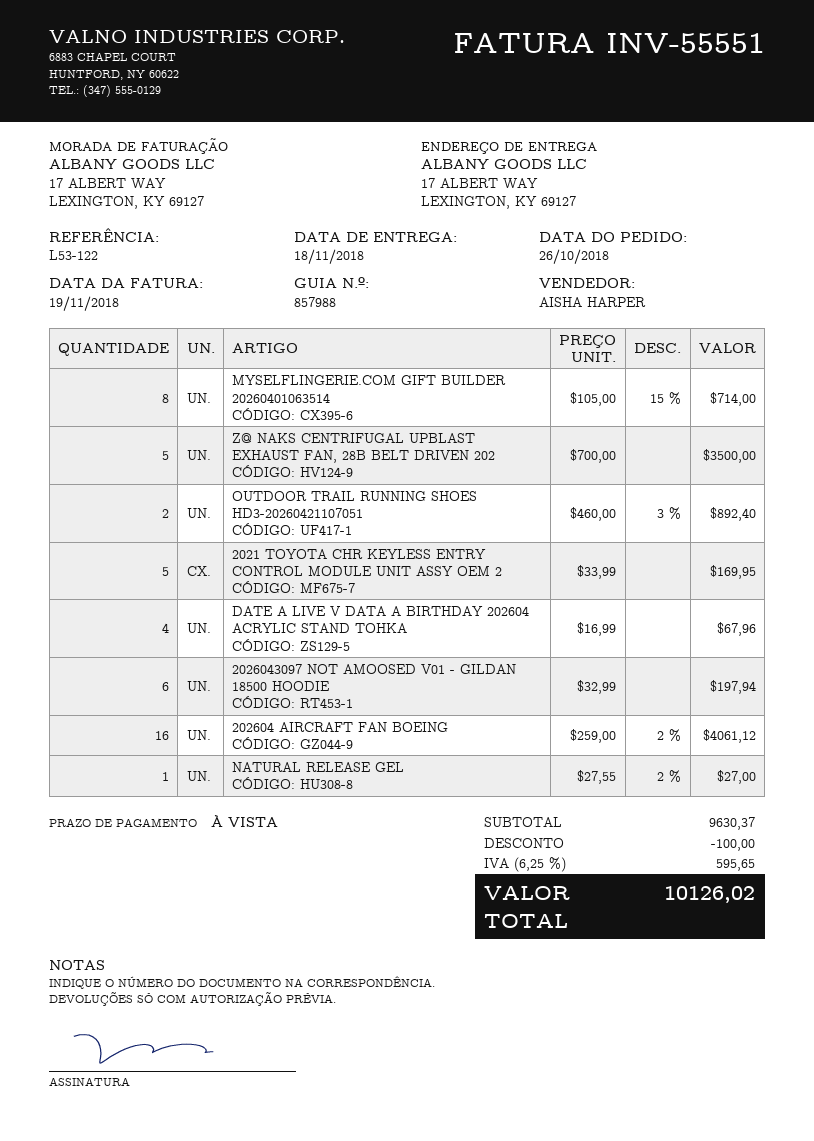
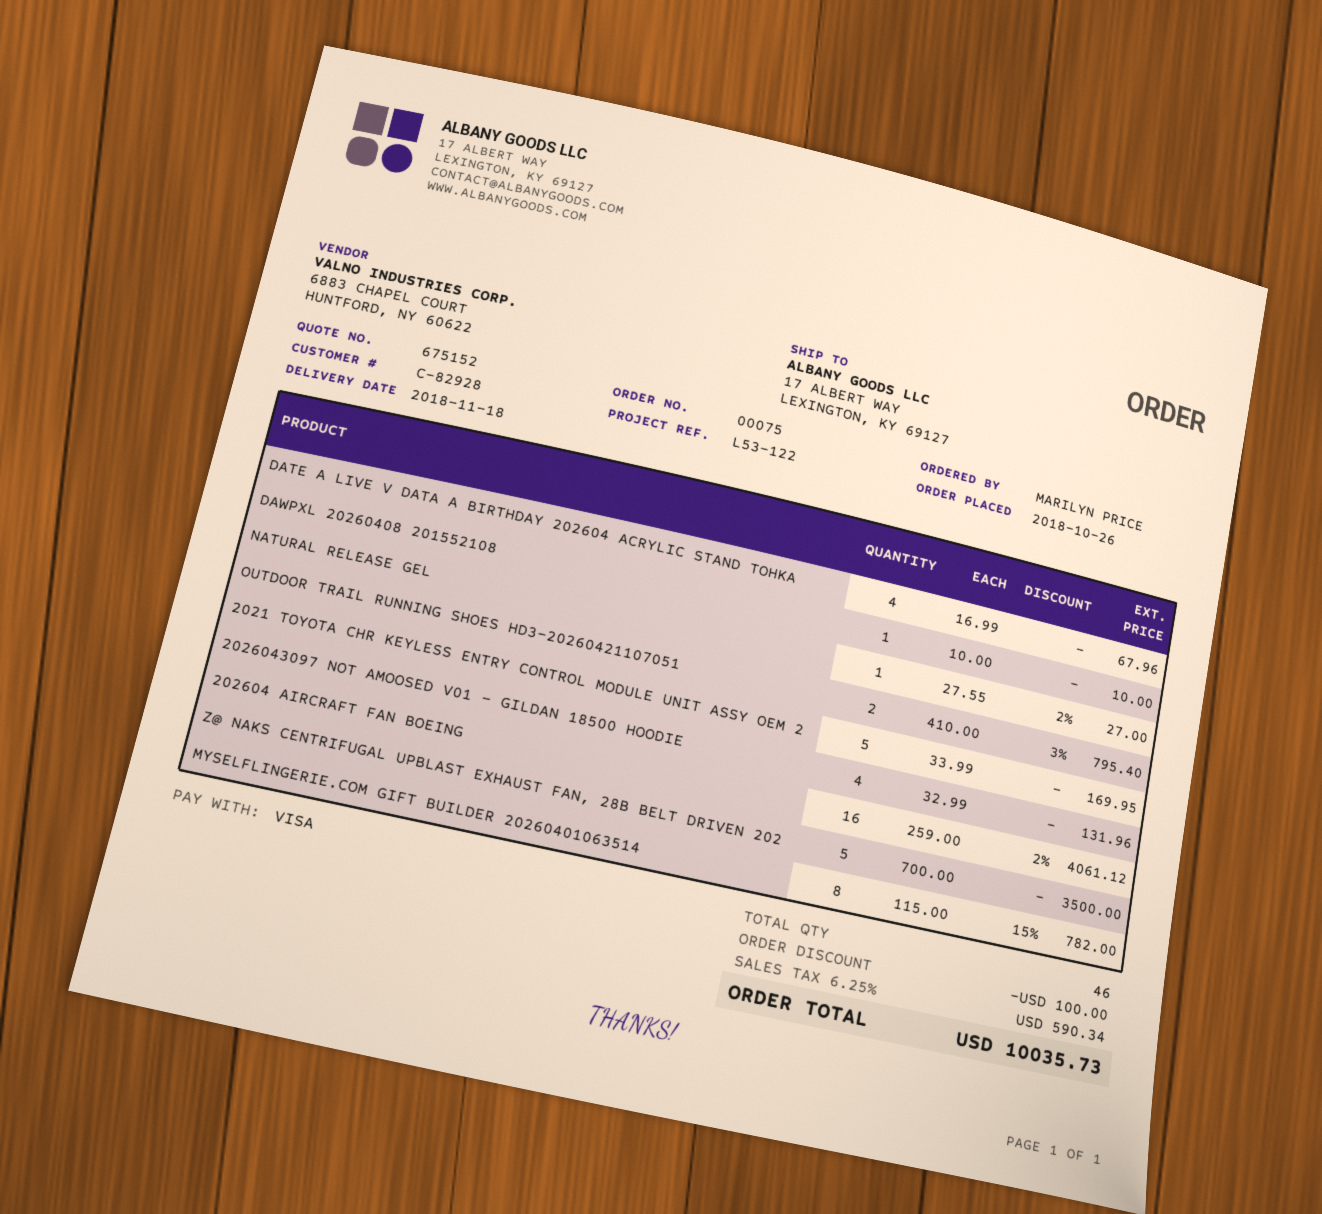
MYSELFLINGERIE.COM GIFT BUILDER 20260401063514: 8 x 105.00 - 15% = 714.00 -> 8 x 115.00 - 15% = 782.00
OUTDOOR TRAIL RUNNING SHOES HD3-20260421107051: 2 x 460.00 - 3% = 892.40 -> 2 x 410.00 - 3% = 795.40
2026043097 NOT AMOOSED V01 - GILDAN 18500 HOODIE: 6 x 32.99 = 197.94 -> 4 x 32.99 = 131.96
DAWPXL 20260408 201552108: none -> 1 x 10.00 = 10.00
tax: 6.25% = 595.65 -> 6.25% = 590.34
total: 10126.02 -> 10035.73

